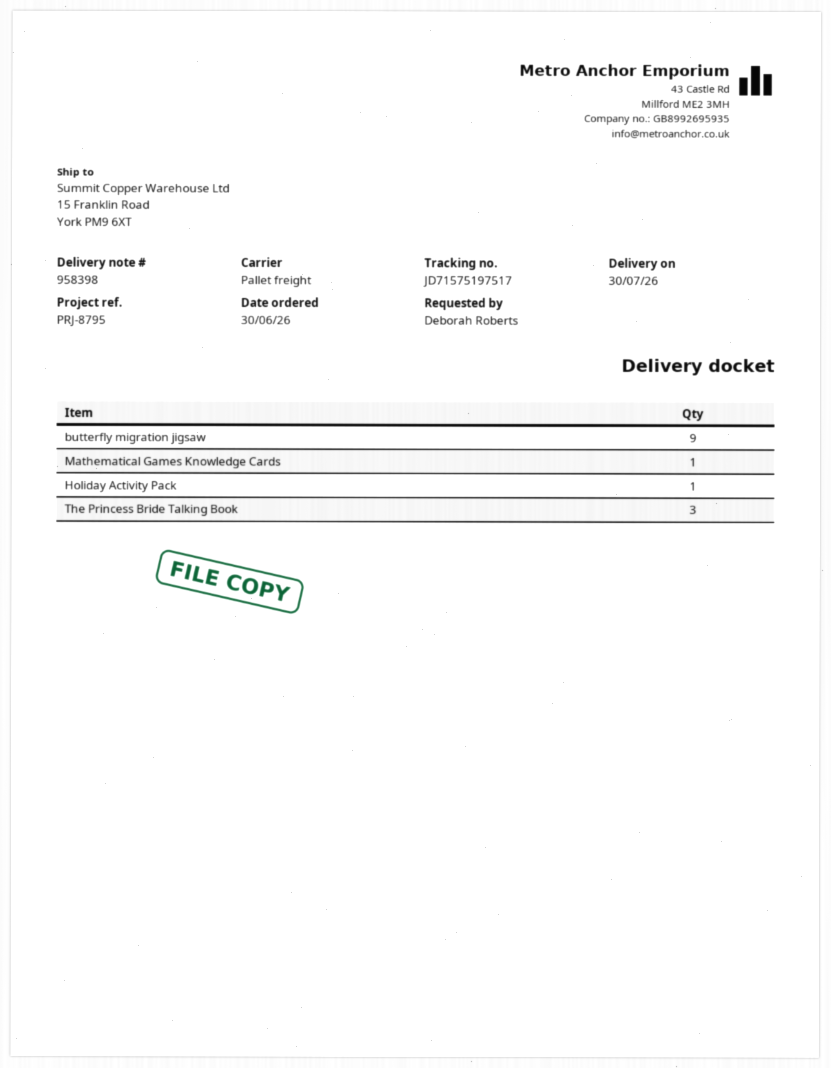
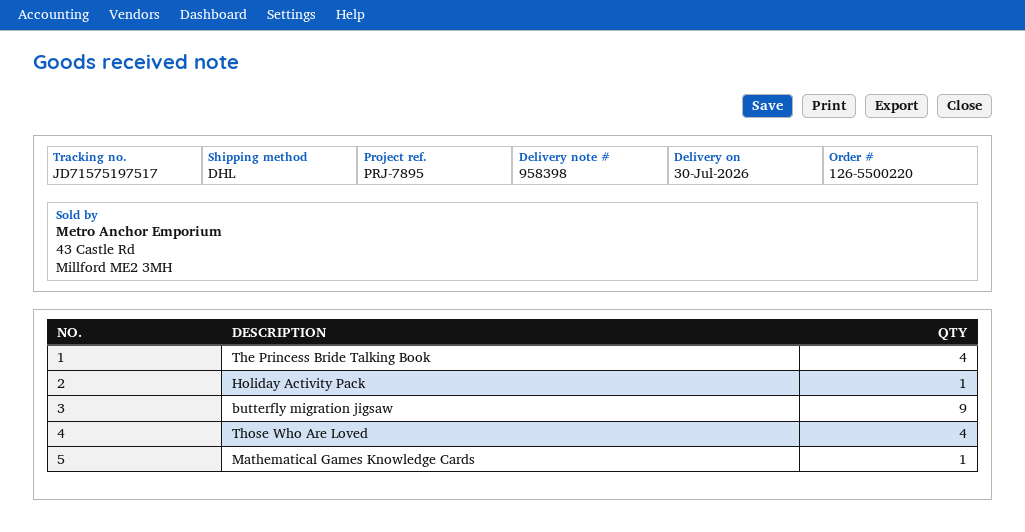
reference: PRJ-8795 -> PRJ-7895
shipping method: pallet freight -> DHL
The Princess Bride Talking Book: 3 -> 4
Those Who Are Loved: none -> 4

